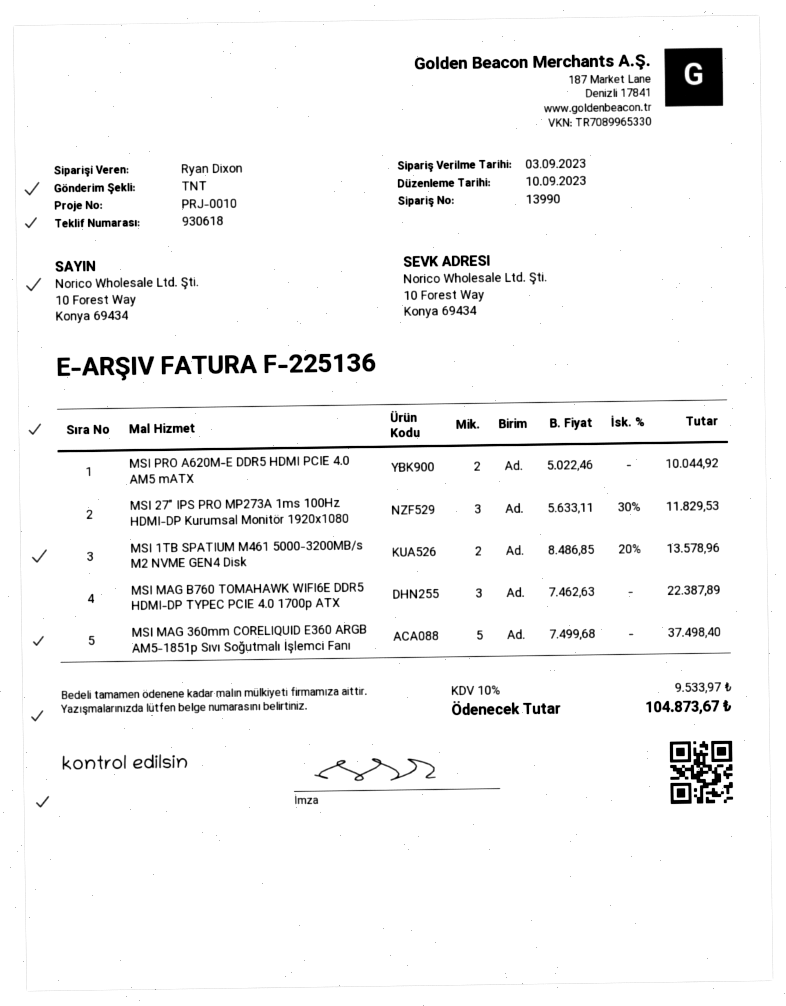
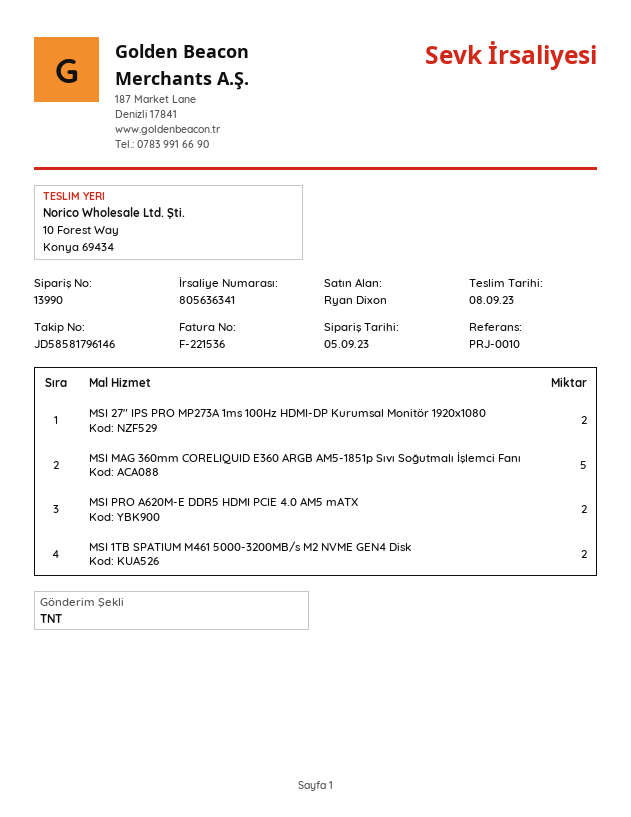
order date: 2023-09-03 -> 2023-09-05
invoice number: F-225136 -> F-221536
MSI 27" IPS PRO MP273A 1ms 100Hz HDMI-DP Kurumsal Monitör 1920x1080: 3 -> 2
MSI MAG B760 TOMAHAWK WIFI6E DDR5 HDMI-DP TYPEC PCIE 4.0 1700p ATX: 3 -> none

